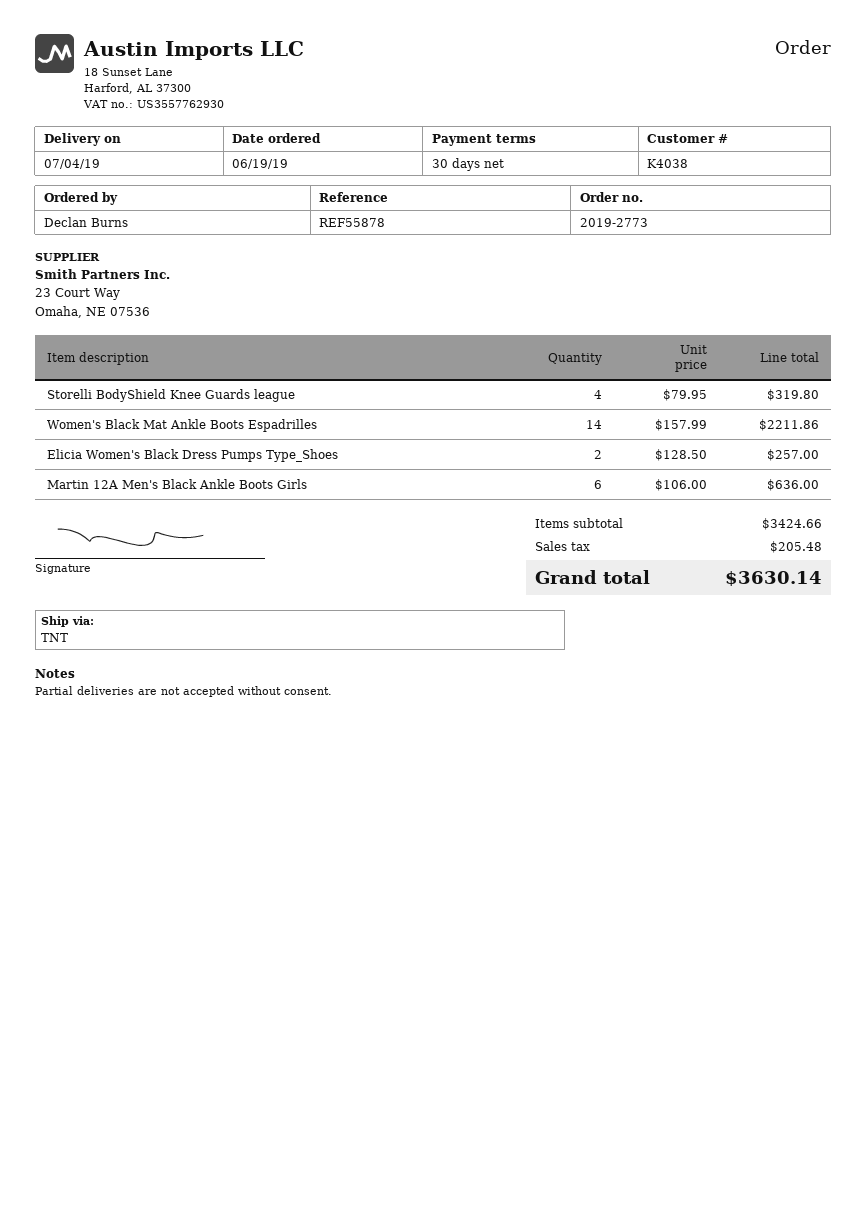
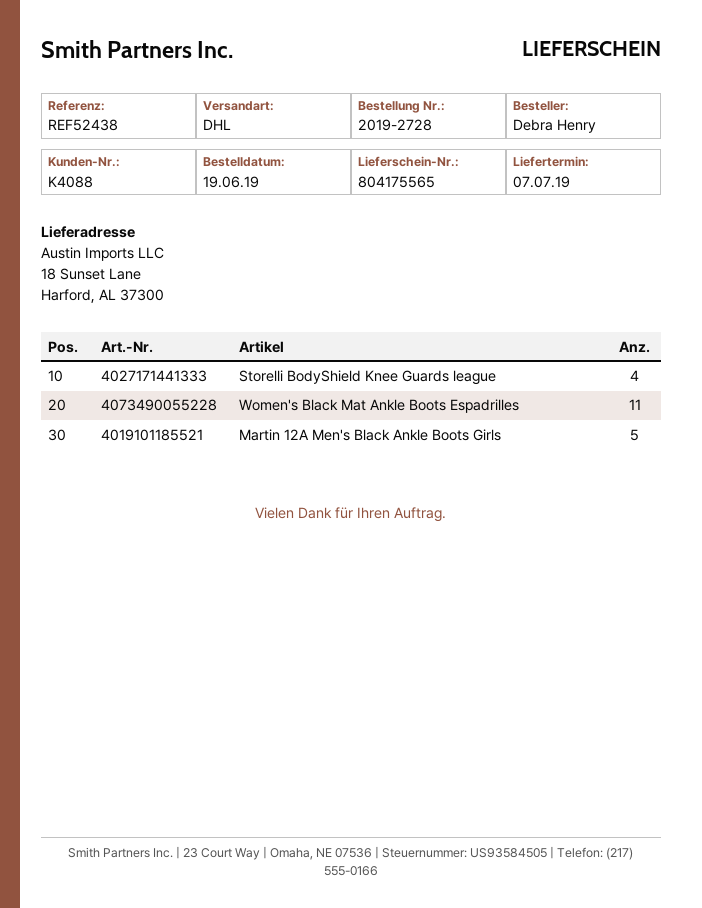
order number: 2019-2773 -> 2019-2728
delivery date: 2019-07-04 -> 2019-07-07
customer number: K4038 -> K4088
reference: REF55878 -> REF52438
ordered by: Declan Burns -> Debra Henry
shipping method: TNT -> DHL
Women's Black Mat Ankle Boots Espadrilles: 14 -> 11
Elicia Women's Black Dress Pumps Type_Shoes: 2 -> none
Martin 12A Men's Black Ankle Boots Girls: 6 -> 5

